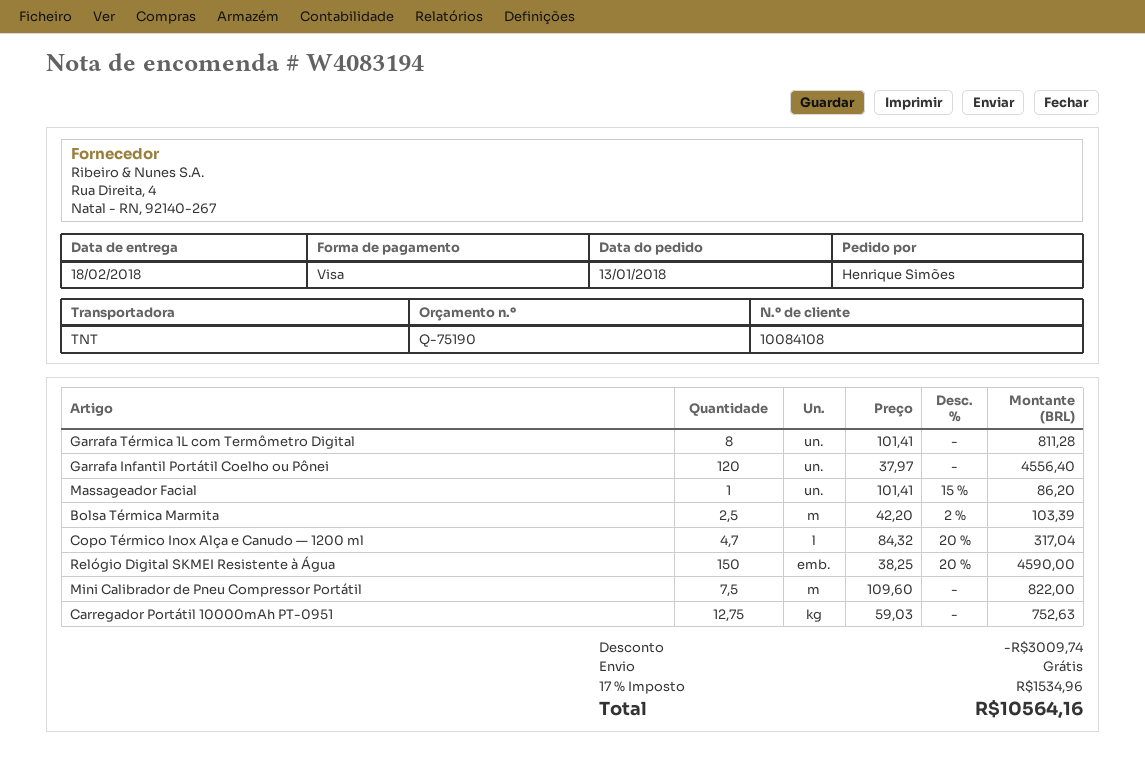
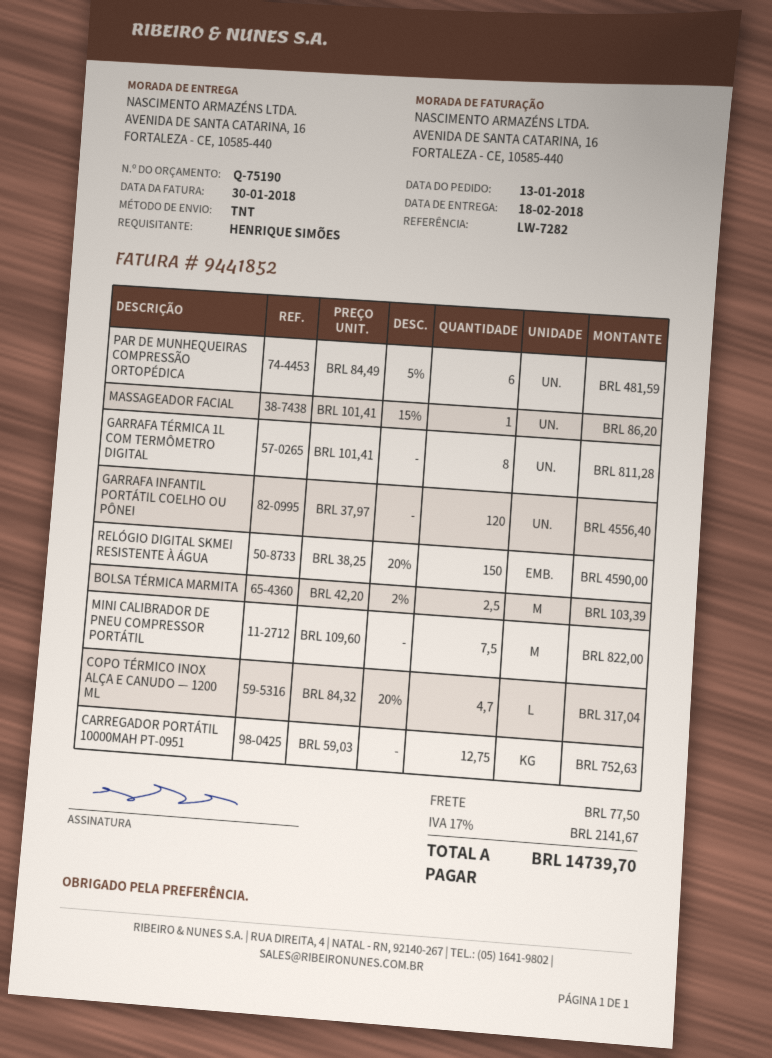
PAR DE MUNHEQUEIRAS COMPRESSÃO ORTOPÉDICA: none -> 6 x 84.49 - 5% = 481.59
discount: 3009.74 -> none
shipping: 0.00 -> 77.50
tax: 17% = 1534.96 -> 17% = 2141.67
total: 10564.16 -> 14739.70

